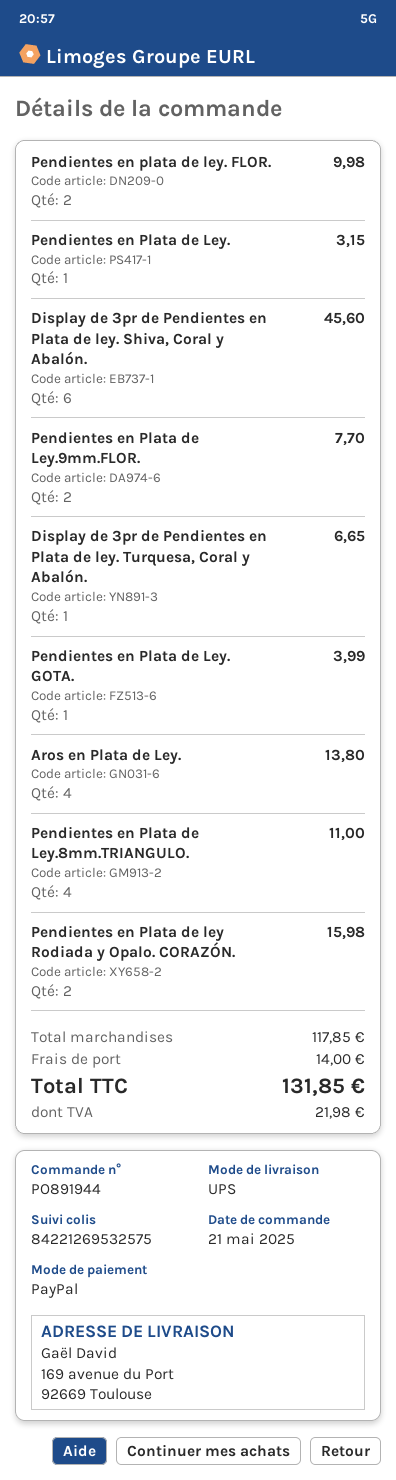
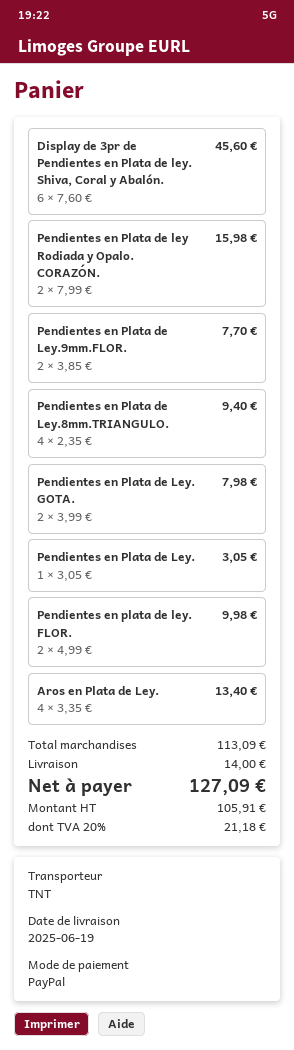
shipping method: UPS -> TNT
Pendientes en Plata de Ley.: 1 for 3.15 -> 1 for 3.05
Display de 3pr de Pendientes en Plata de ley. Turquesa, Coral y Abalón.: 1 for 6.65 -> none
Pendientes en Plata de Ley. GOTA.: 1 for 3.99 -> 2 for 7.98
Aros en Plata de Ley.: 4 for 13.80 -> 4 for 13.40
Pendientes en Plata de Ley.8mm.TRIANGULO.: 4 for 11.00 -> 4 for 9.40
subtotal: 117.85 -> 113.09
tax: 21.98 -> 21.18
total: 131.85 -> 127.09

